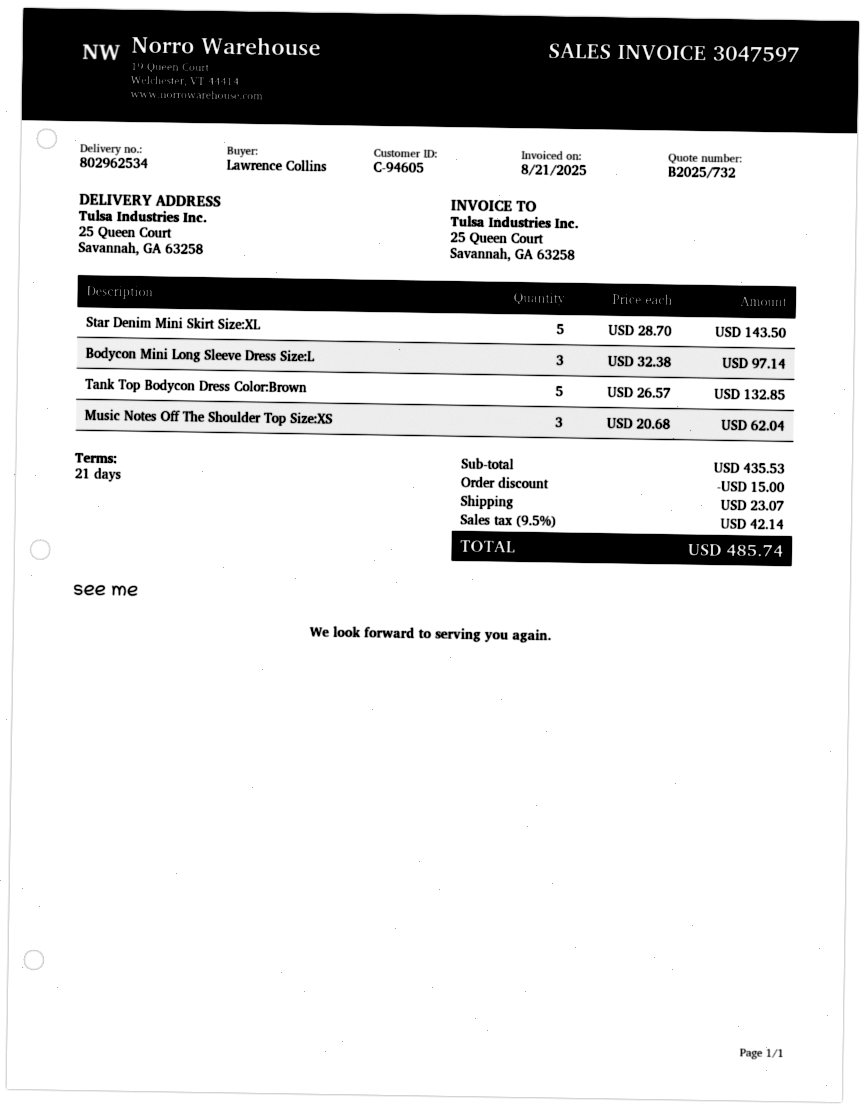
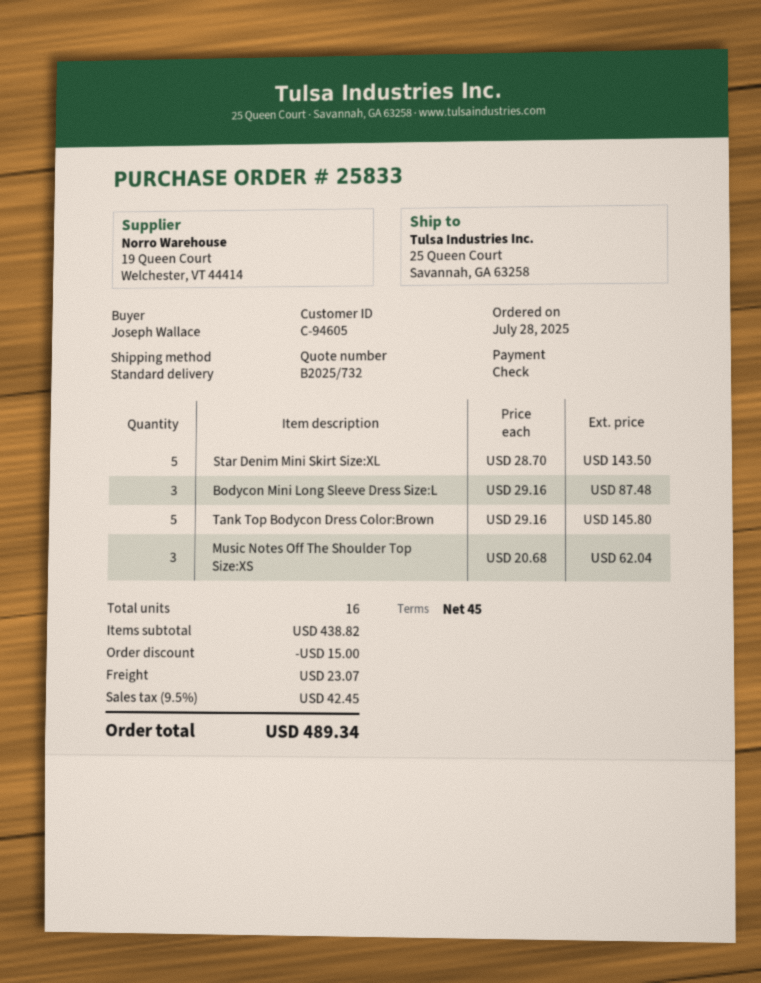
payment terms: 21 days -> 45 days
ordered by: Lawrence Collins -> Joseph Wallace
Bodycon Mini Long Sleeve Dress Size:L: 3 x 32.38 = 97.14 -> 3 x 29.16 = 87.48
Tank Top Bodycon Dress Color:Brown: 5 x 26.57 = 132.85 -> 5 x 29.16 = 145.80
subtotal: 435.53 -> 438.82
tax: 9.5% = 42.14 -> 9.5% = 42.45
total: 485.74 -> 489.34

